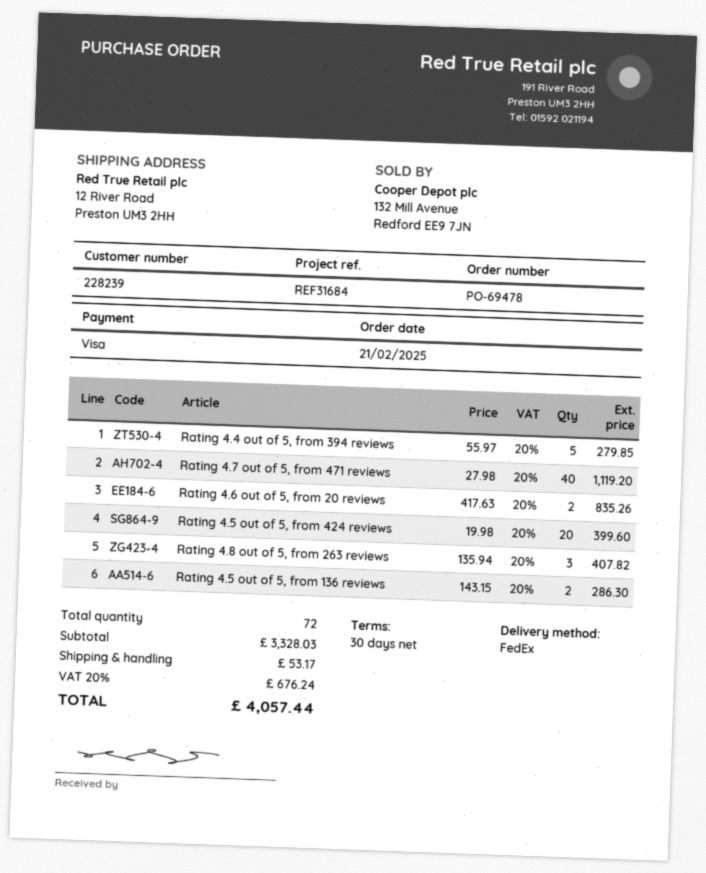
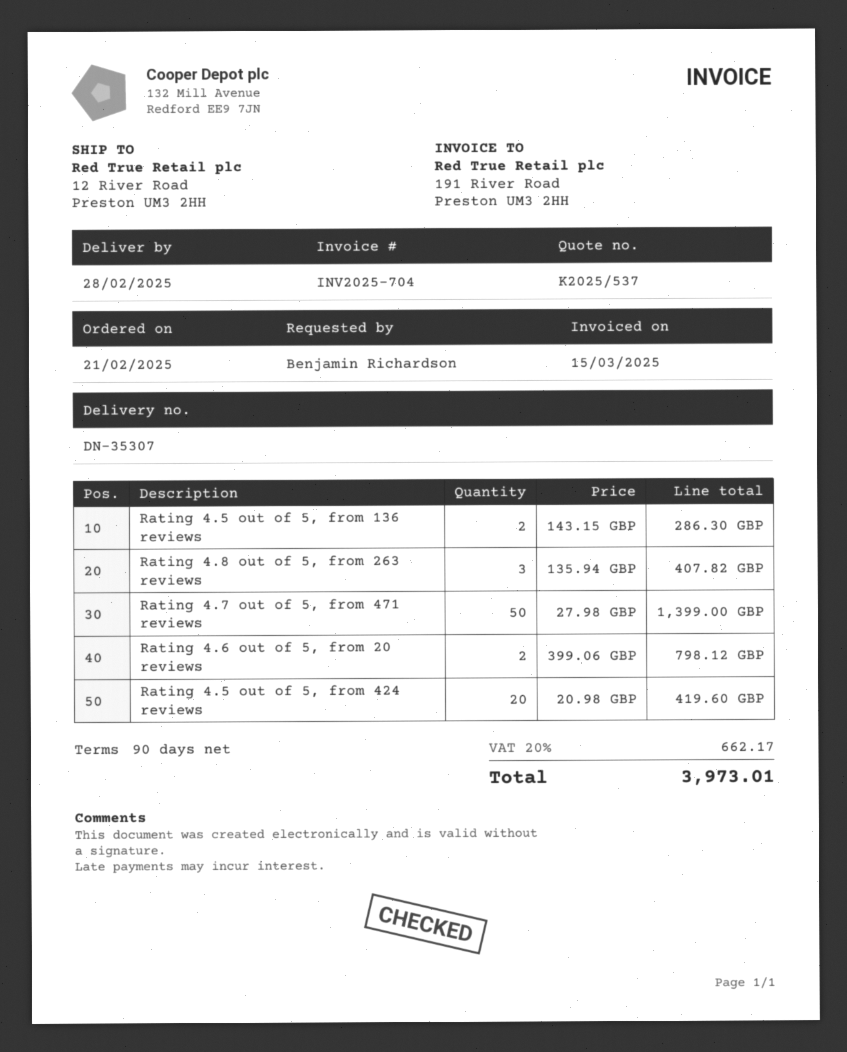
payment terms: 30 days -> 90 days
Rating 4.4 out of 5, from 394 reviews: 5 x 55.97 = 279.85 -> none
Rating 4.7 out of 5, from 471 reviews: 40 x 27.98 = 1119.20 -> 50 x 27.98 = 1399.00
Rating 4.6 out of 5, from 20 reviews: 2 x 417.63 = 835.26 -> 2 x 399.06 = 798.12
Rating 4.5 out of 5, from 424 reviews: 20 x 19.98 = 399.60 -> 20 x 20.98 = 419.60
shipping: 53.17 -> none
tax: 20% = 676.24 -> 20% = 662.17
total: 4057.44 -> 3973.01

